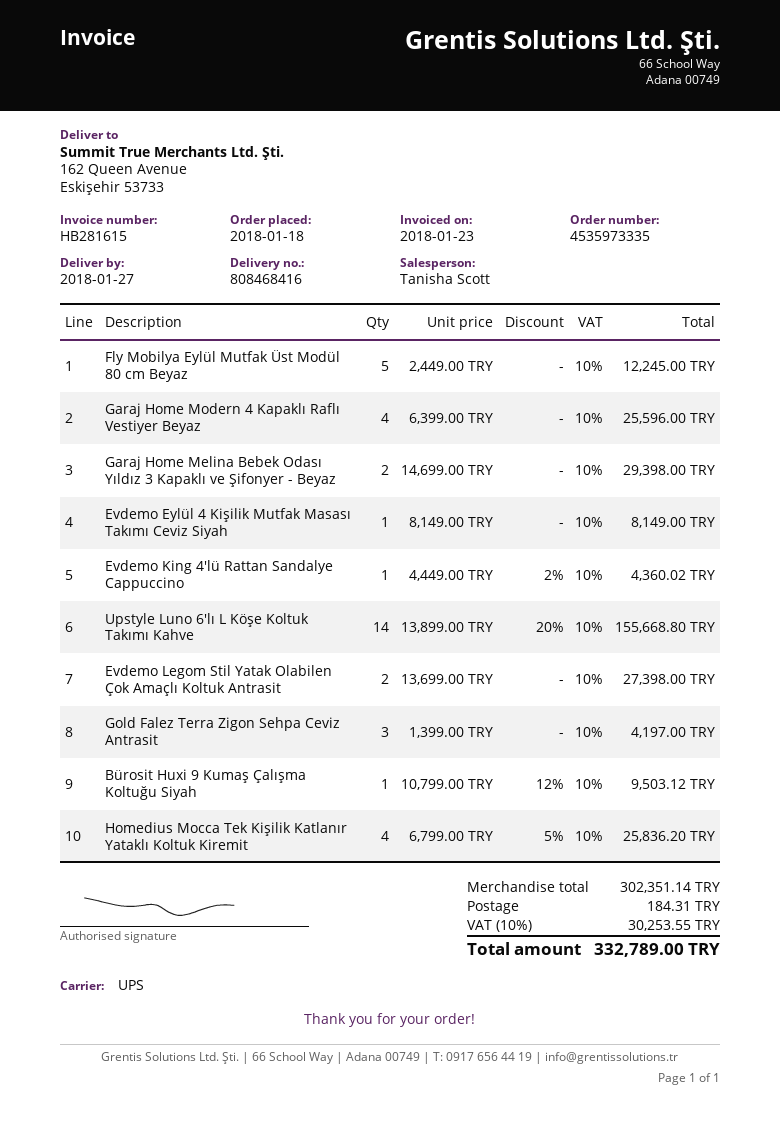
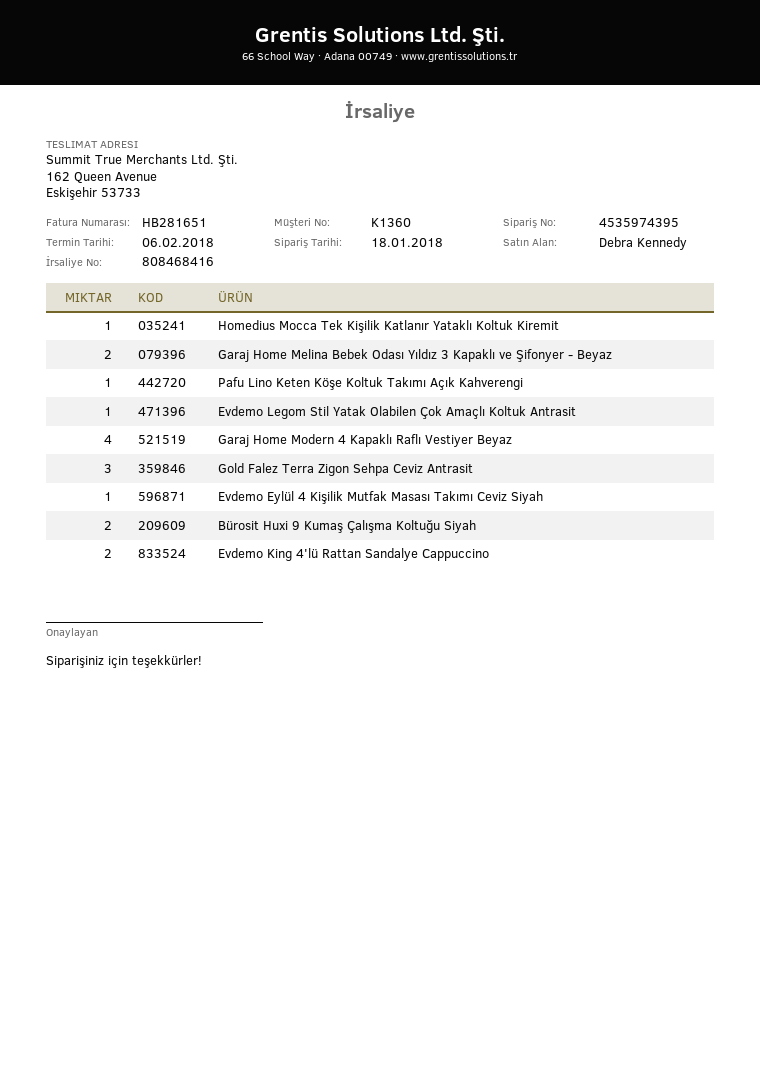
order number: 4535973335 -> 4535974395
delivery date: 2018-01-27 -> 2018-02-06
invoice number: HB281615 -> HB281651
Fly Mobilya Eylül Mutfak Üst Modül 80 cm Beyaz: 5 -> none
Evdemo King 4'lü Rattan Sandalye Cappuccino: 1 -> 2
Upstyle Luno 6'lı L Köşe Koltuk Takımı Kahve: 14 -> none
Evdemo Legom Stil Yatak Olabilen Çok Amaçlı Koltuk Antrasit: 2 -> 1
Bürosit Huxi 9 Kumaş Çalışma Koltuğu Siyah: 1 -> 2
Homedius Mocca Tek Kişilik Katlanır Yataklı Koltuk Kiremit: 4 -> 1
Pafu Lino Keten Köşe Koltuk Takımı Açık Kahverengi: none -> 1

